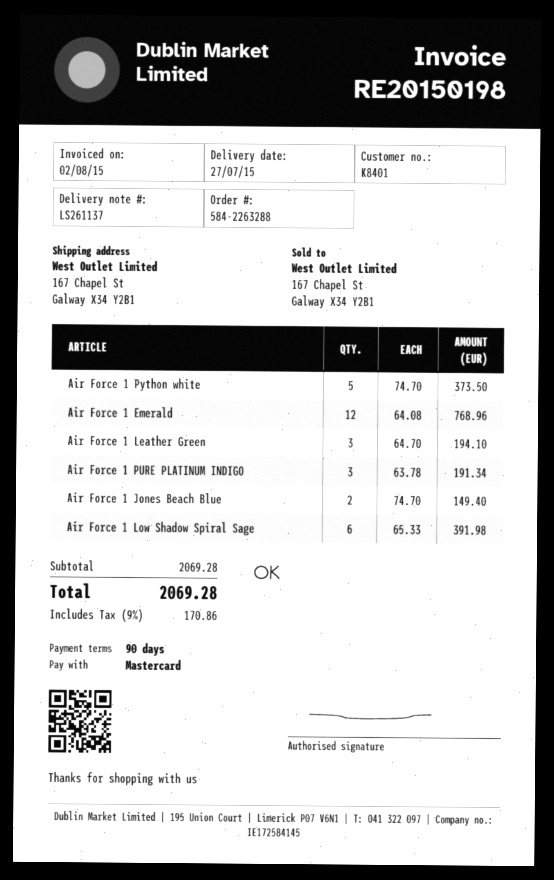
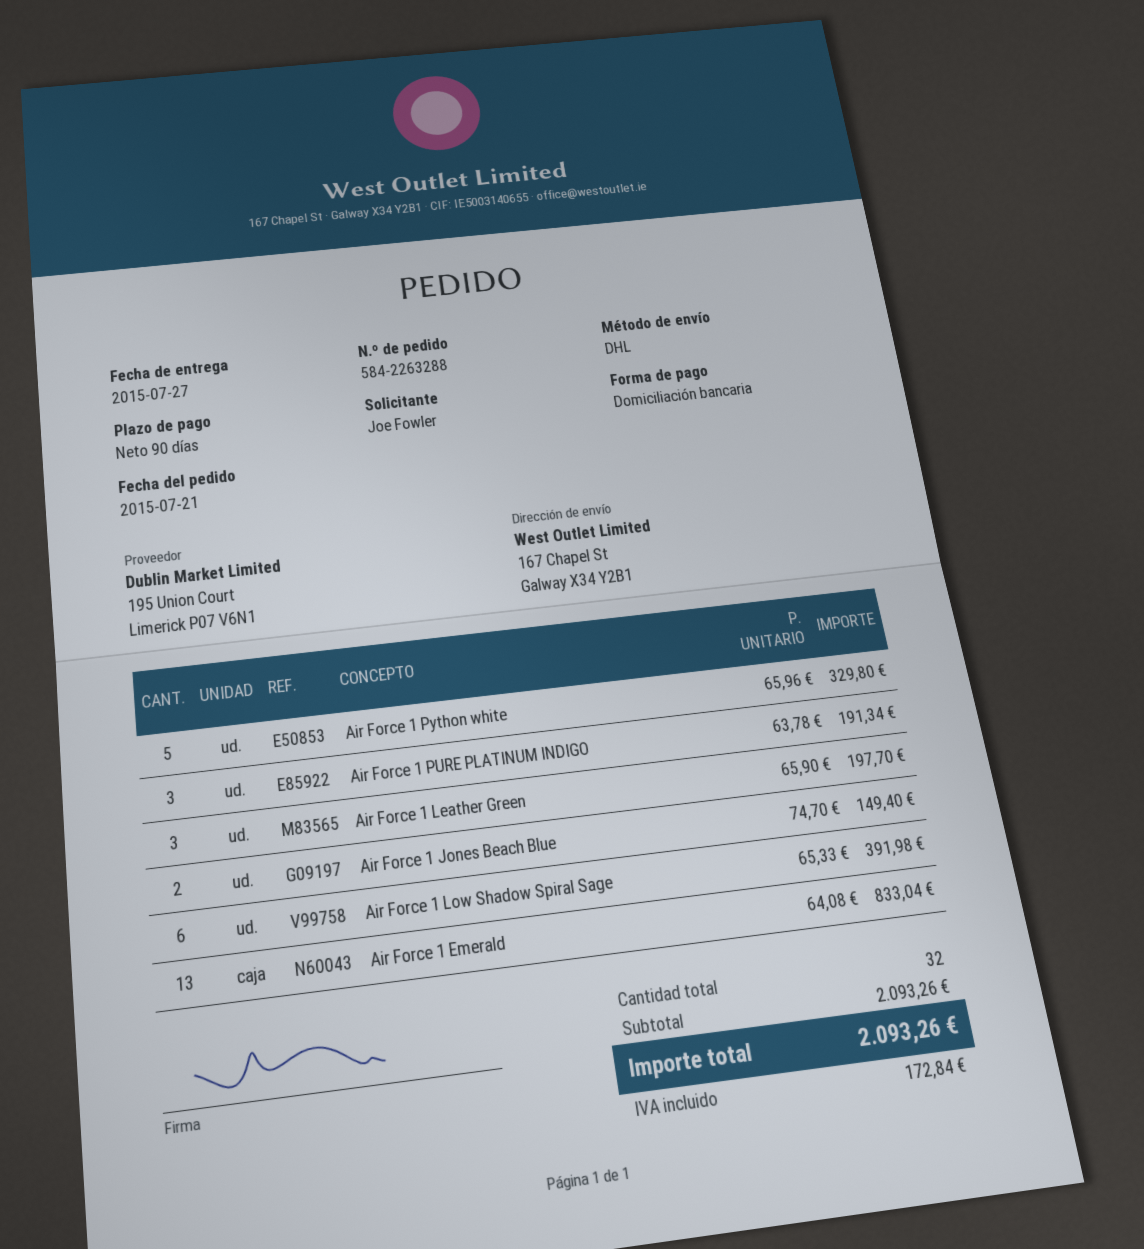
payment method: Mastercard -> direct debit
Air Force 1 Python white: 5 x 74.70 = 373.50 -> 5 x 65.96 = 329.80
Air Force 1 Emerald: 12 x 64.08 = 768.96 -> 13 x 64.08 = 833.04
Air Force 1 Leather Green: 3 x 64.70 = 194.10 -> 3 x 65.90 = 197.70
subtotal: 2069.28 -> 2093.26
tax: 170.86 -> 172.84
total: 2069.28 -> 2093.26

